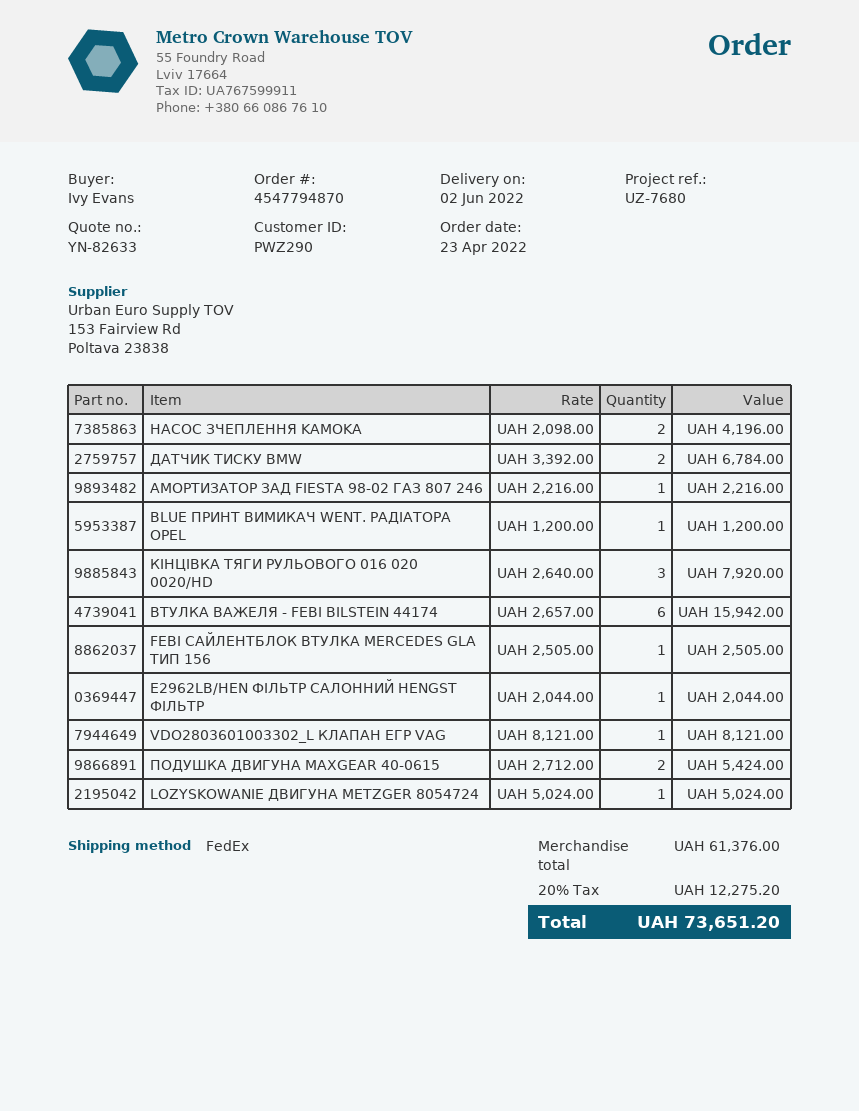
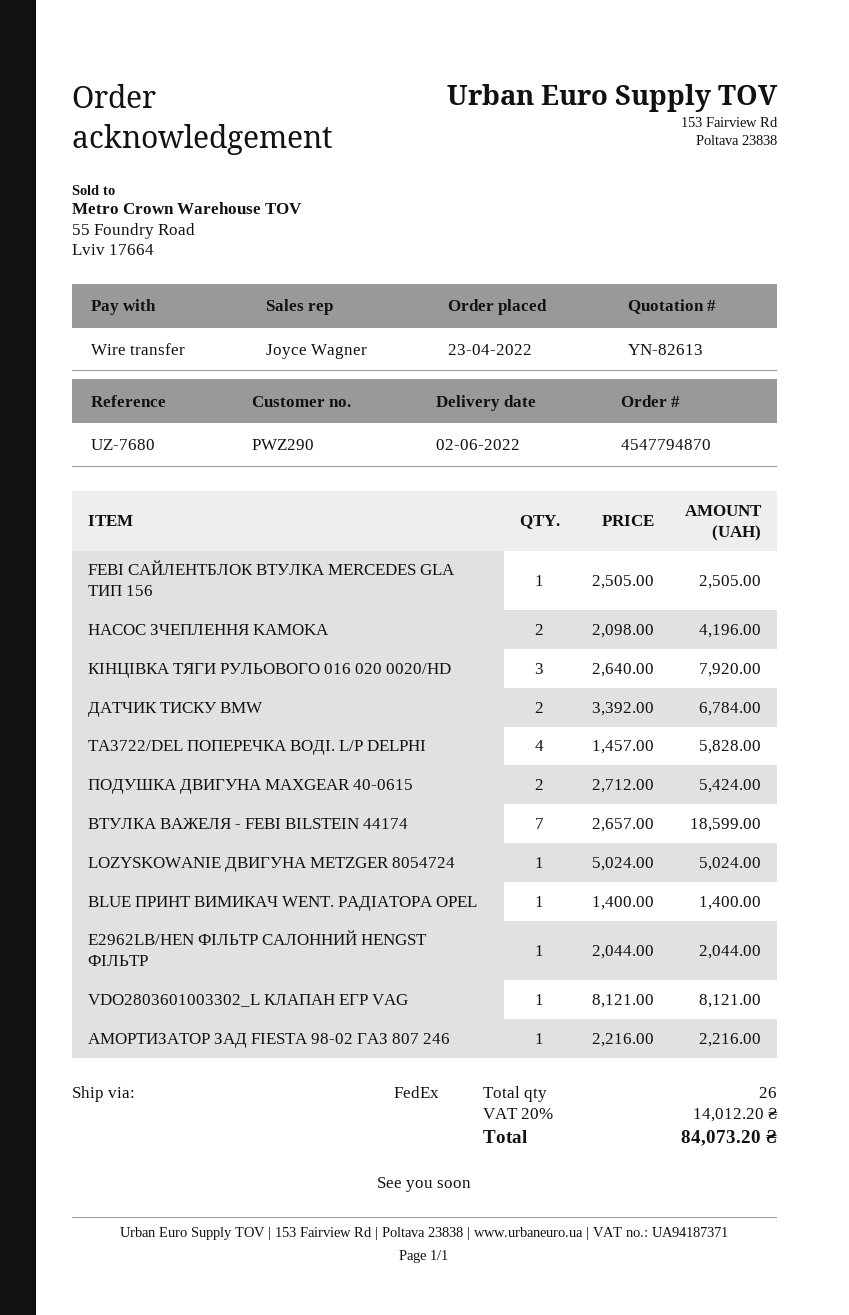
quote number: YN-82633 -> YN-82613
BLUE ПРИНТ ВИМИКАЧ WENT. РАДІАТОРА OPEL: 1 x 1200.00 = 1200.00 -> 1 x 1400.00 = 1400.00
ВТУЛКА ВАЖЕЛЯ - FEBI BILSTEIN 44174: 6 x 2657.00 = 15942.00 -> 7 x 2657.00 = 18599.00
TA3722/DEL ПОПЕРЕЧКА ВОДІ. L/P DELPHI: none -> 4 x 1457.00 = 5828.00
tax: 20% = 12275.20 -> 20% = 14012.20
total: 73651.20 -> 84073.20

